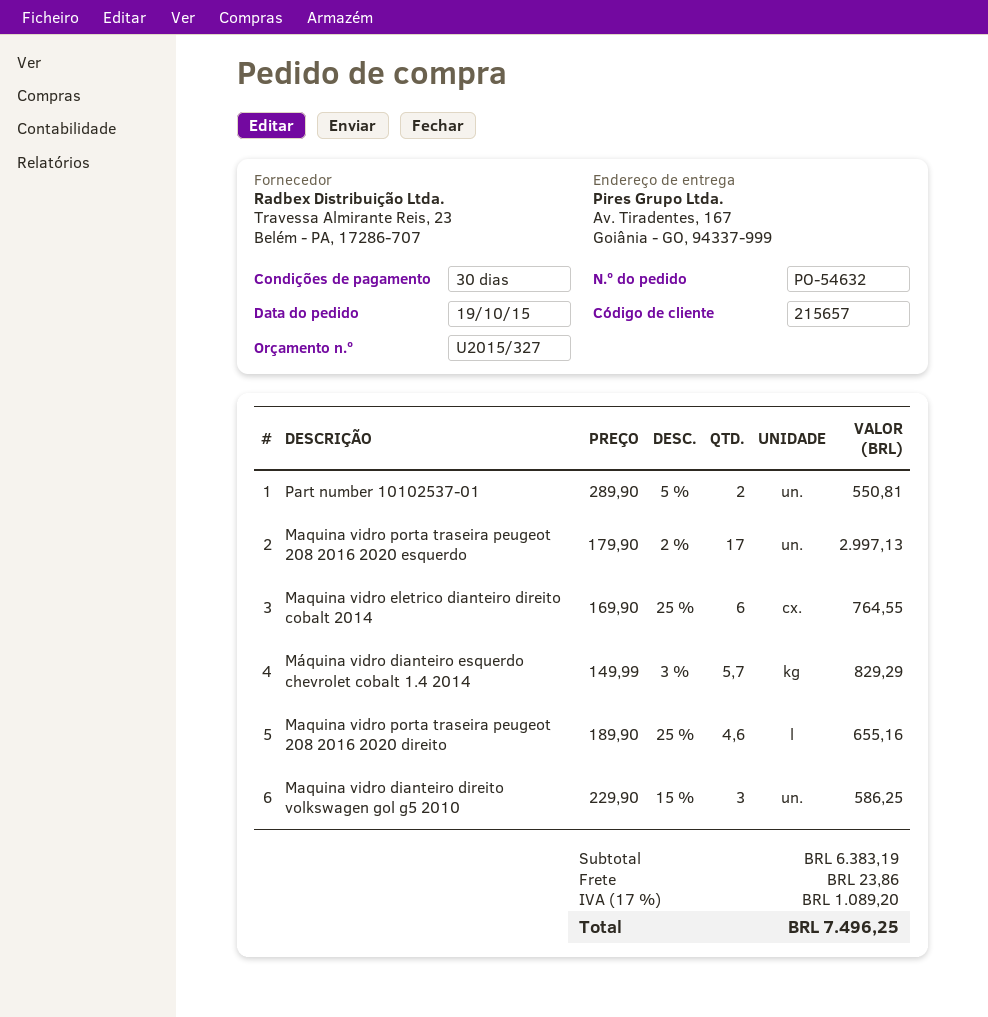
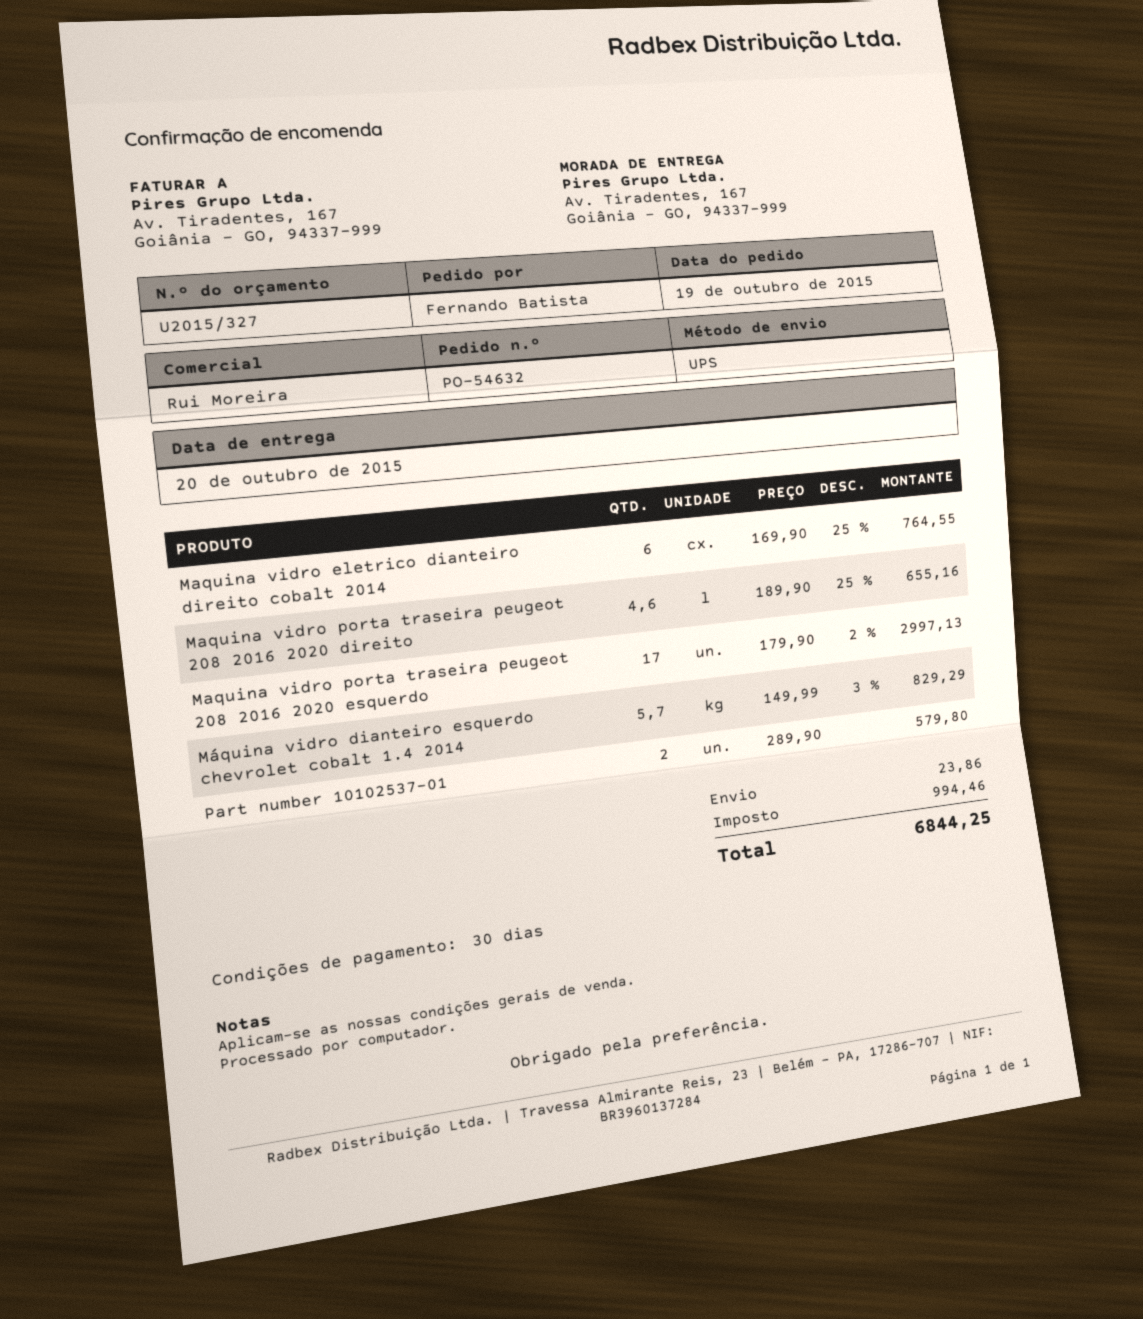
Part number 10102537-01: 2 x 289.90 - 5% = 550.81 -> 2 x 289.90 = 579.80
Maquina vidro dianteiro direito volkswagen gol g5 2010: 3 x 229.90 - 15% = 586.25 -> none
tax: 1089.20 -> 994.46
total: 7496.25 -> 6844.25

